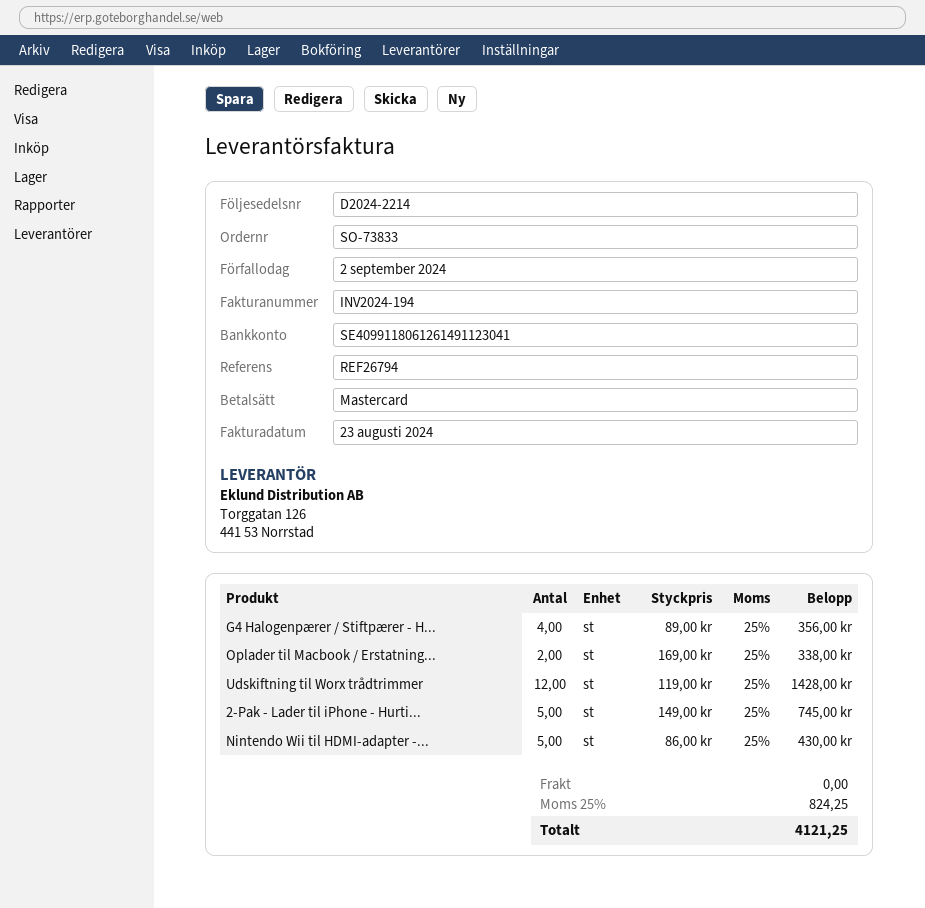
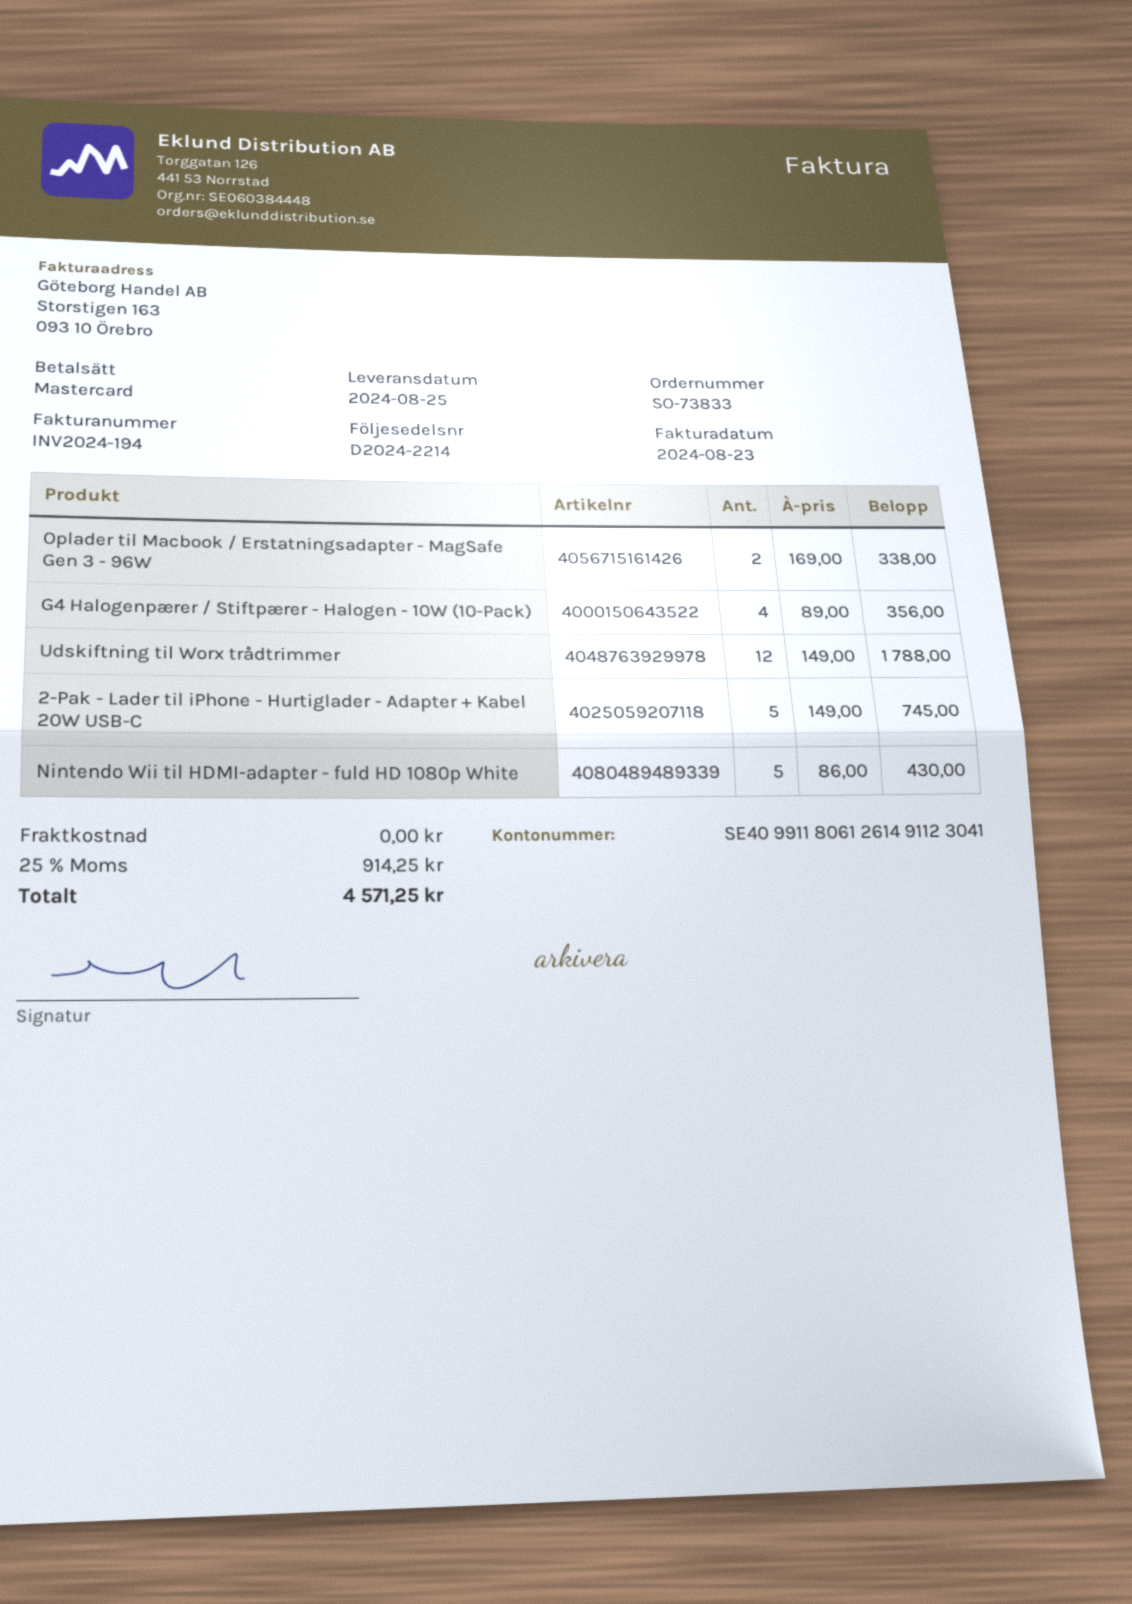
Udskiftning til Worx trådtrimmer: 12 x 119.00 = 1428.00 -> 12 x 149.00 = 1788.00
tax: 25% = 824.25 -> 25% = 914.25
total: 4121.25 -> 4571.25

